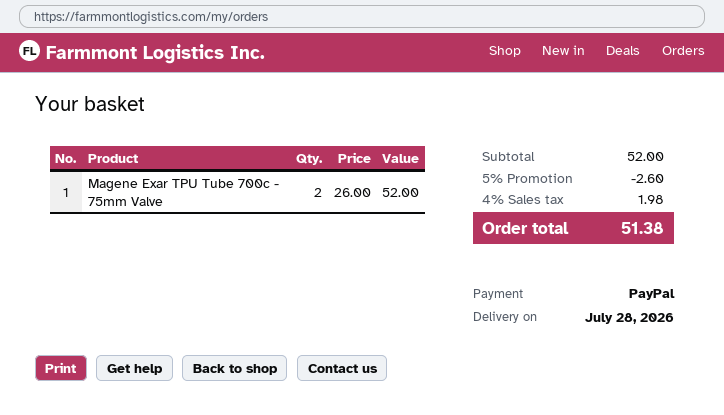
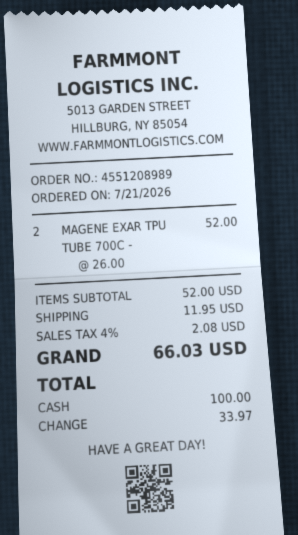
payment method: PayPal -> cash
discount: 5% = 2.60 -> none
shipping: none -> 11.95
tax: 4% = 1.98 -> 4% = 2.08
total: 51.38 -> 66.03

